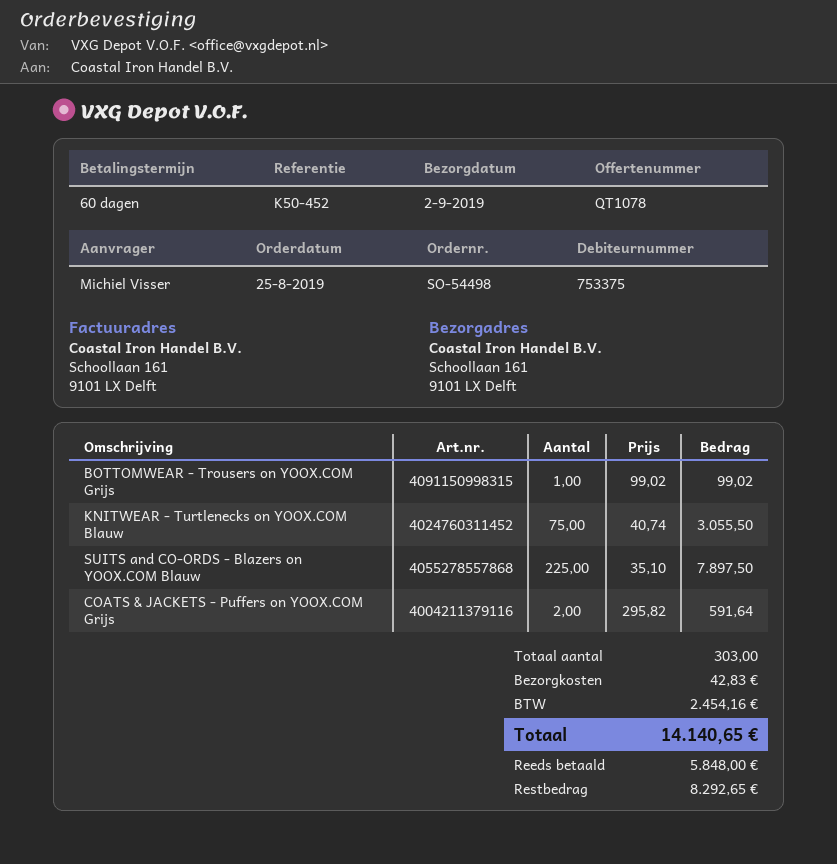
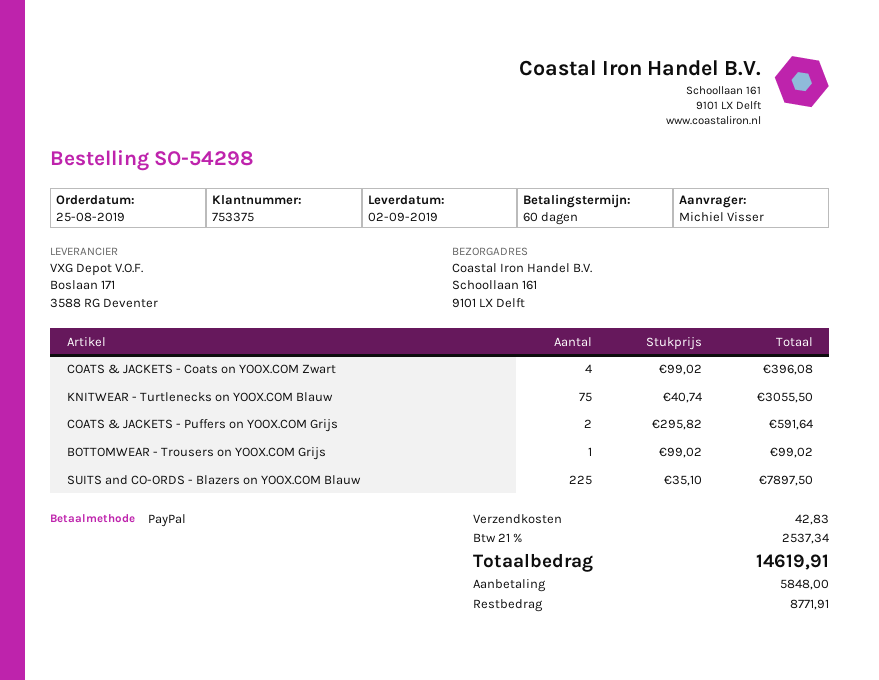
order number: SO-54498 -> SO-54298
COATS & JACKETS - Coats on YOOX.COM Zwart: none -> 4 x 99.02 = 396.08
tax: 2454.16 -> 2537.34
total: 14140.65 -> 14619.91
balance: 8292.65 -> 8771.91

